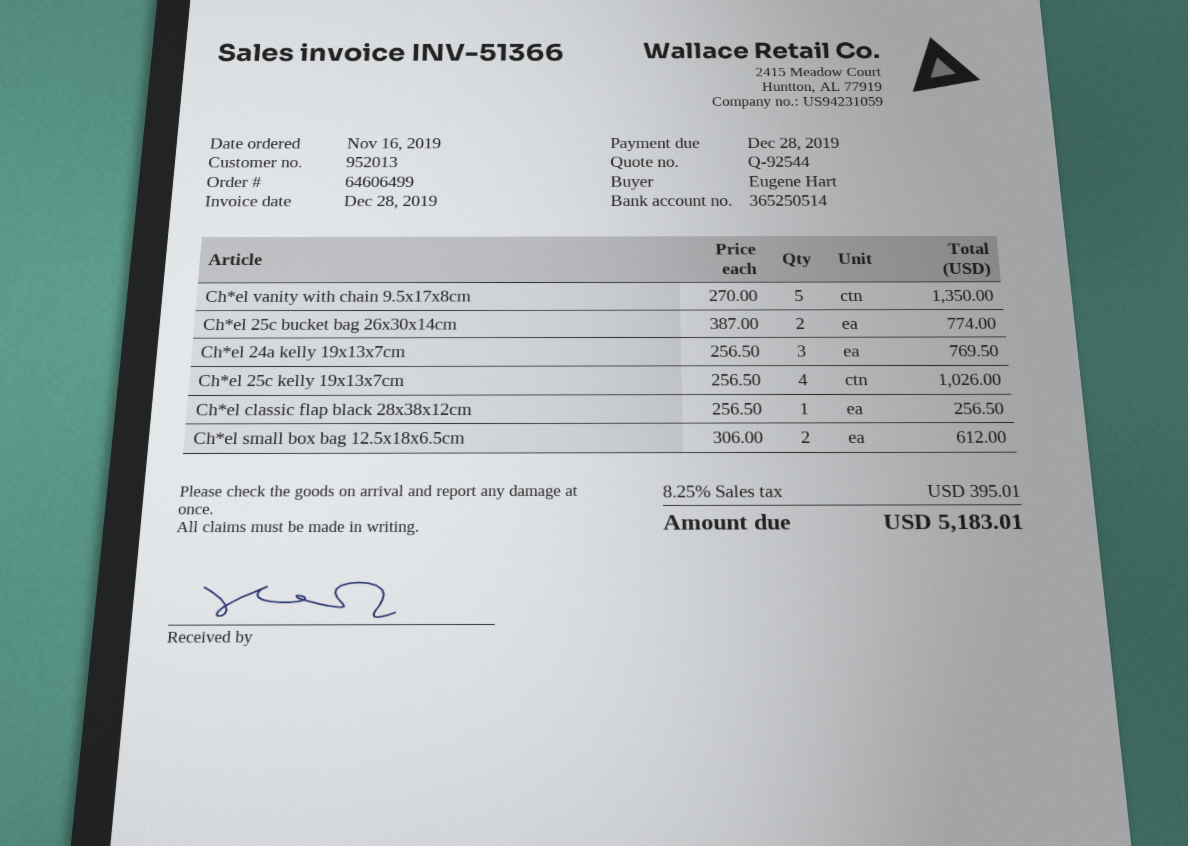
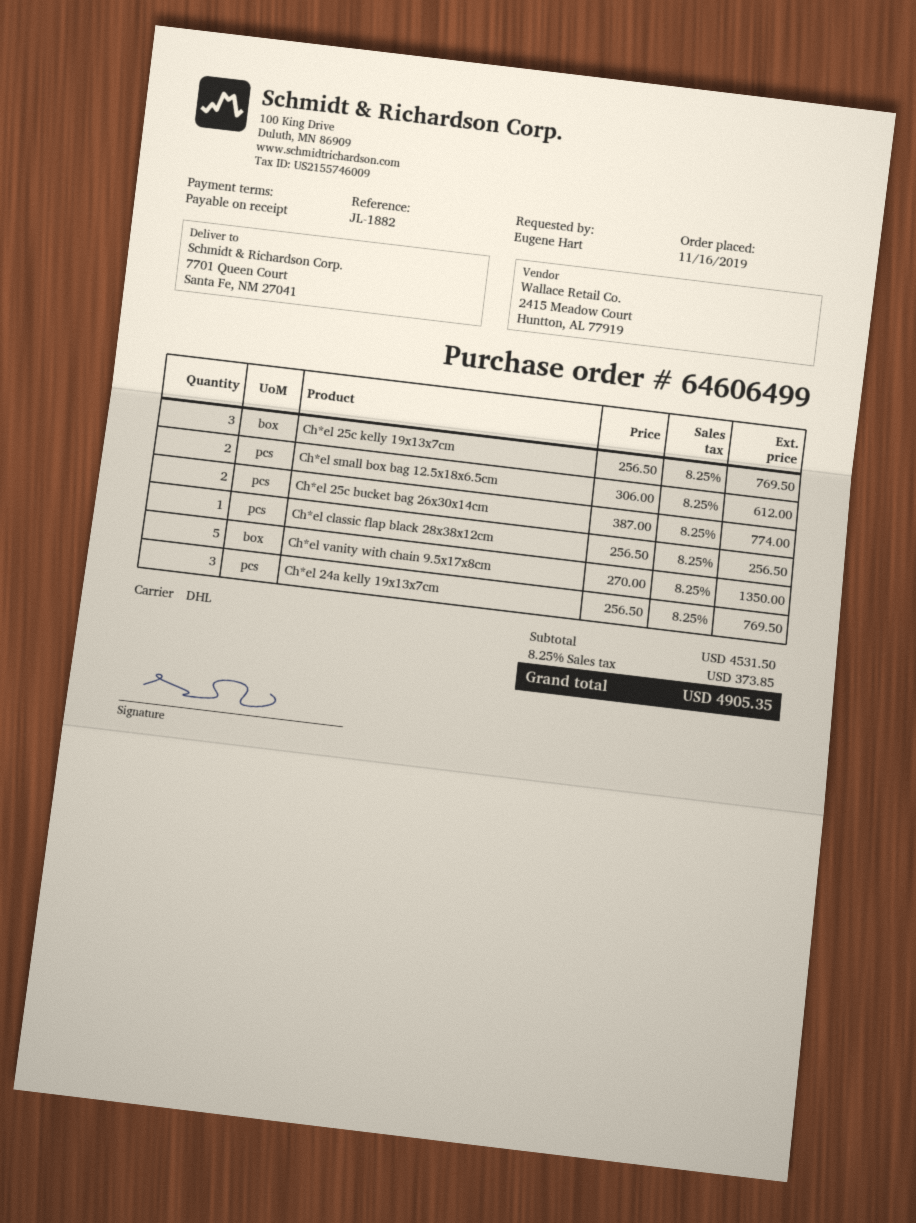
Ch*el 25c kelly 19x13x7cm: 4 x 256.50 = 1026.00 -> 3 x 256.50 = 769.50
tax: 8.25% = 395.01 -> 8.25% = 373.85
total: 5183.01 -> 4905.35

